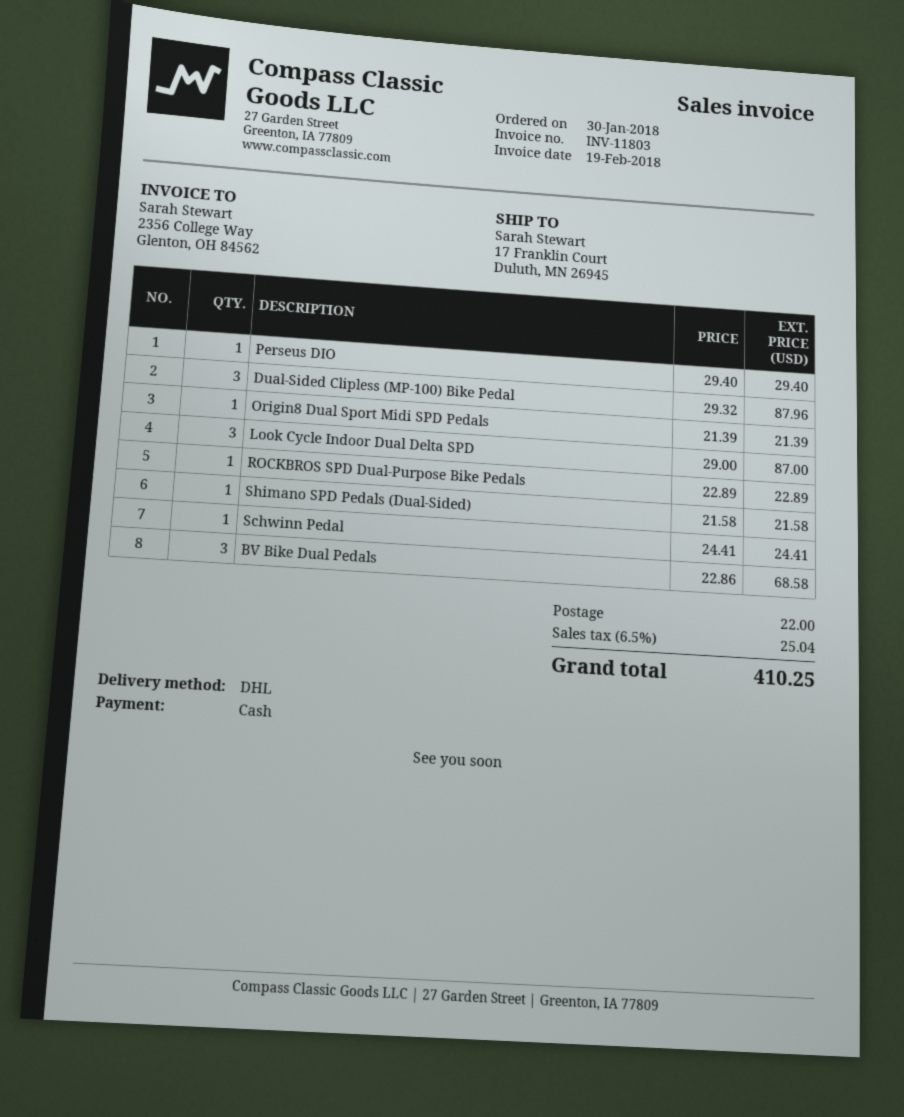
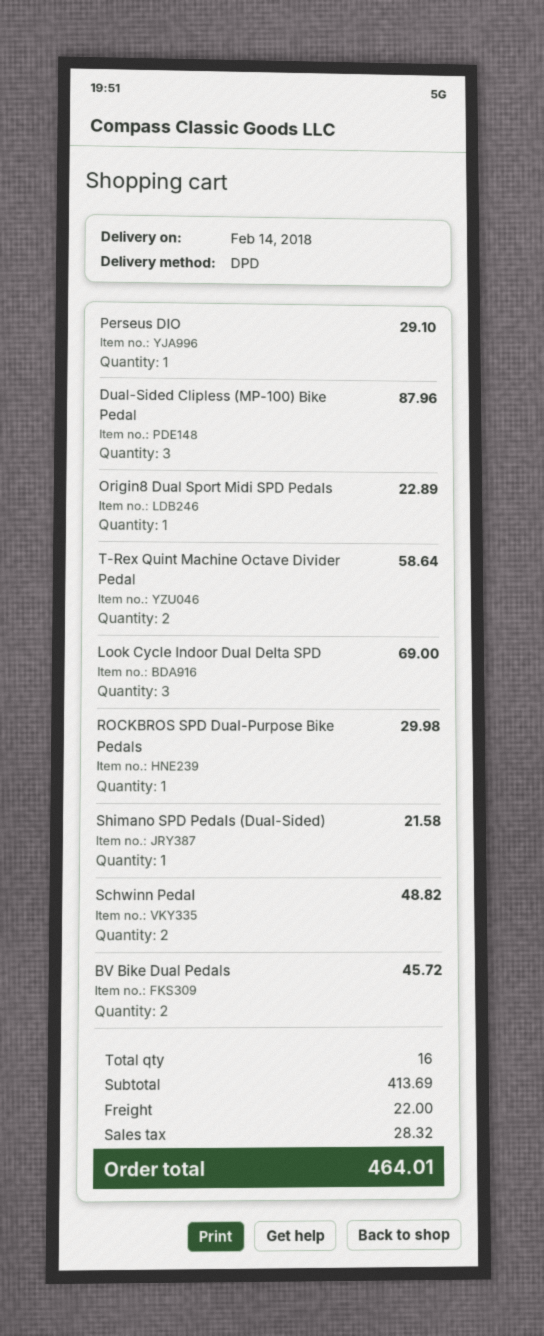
shipping method: DHL -> DPD
Perseus DIO: 1 for 29.40 -> 1 for 29.10
Origin8 Dual Sport Midi SPD Pedals: 1 for 21.39 -> 1 for 22.89
Look Cycle Indoor Dual Delta SPD: 3 for 87.00 -> 3 for 69.00
ROCKBROS SPD Dual-Purpose Bike Pedals: 1 for 22.89 -> 1 for 29.98
Schwinn Pedal: 1 for 24.41 -> 2 for 48.82
BV Bike Dual Pedals: 3 for 68.58 -> 2 for 45.72
T-Rex Quint Machine Octave Divider Pedal: none -> 2 for 58.64
tax: 25.04 -> 28.32
total: 410.25 -> 464.01

